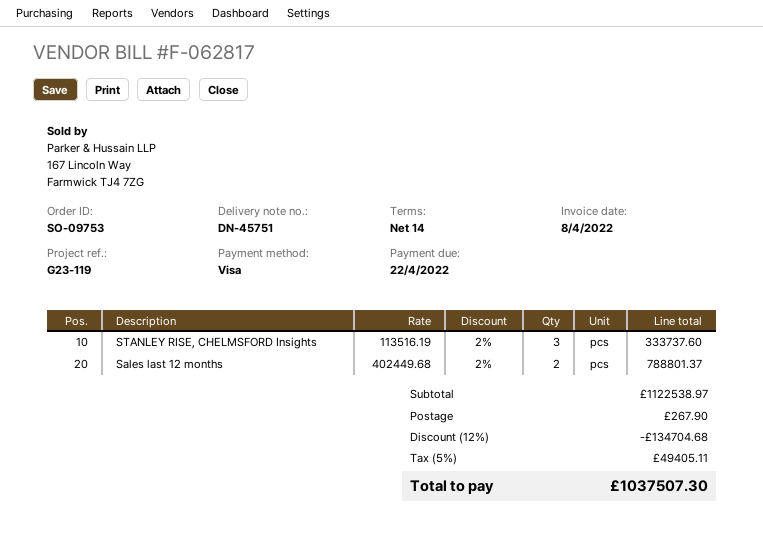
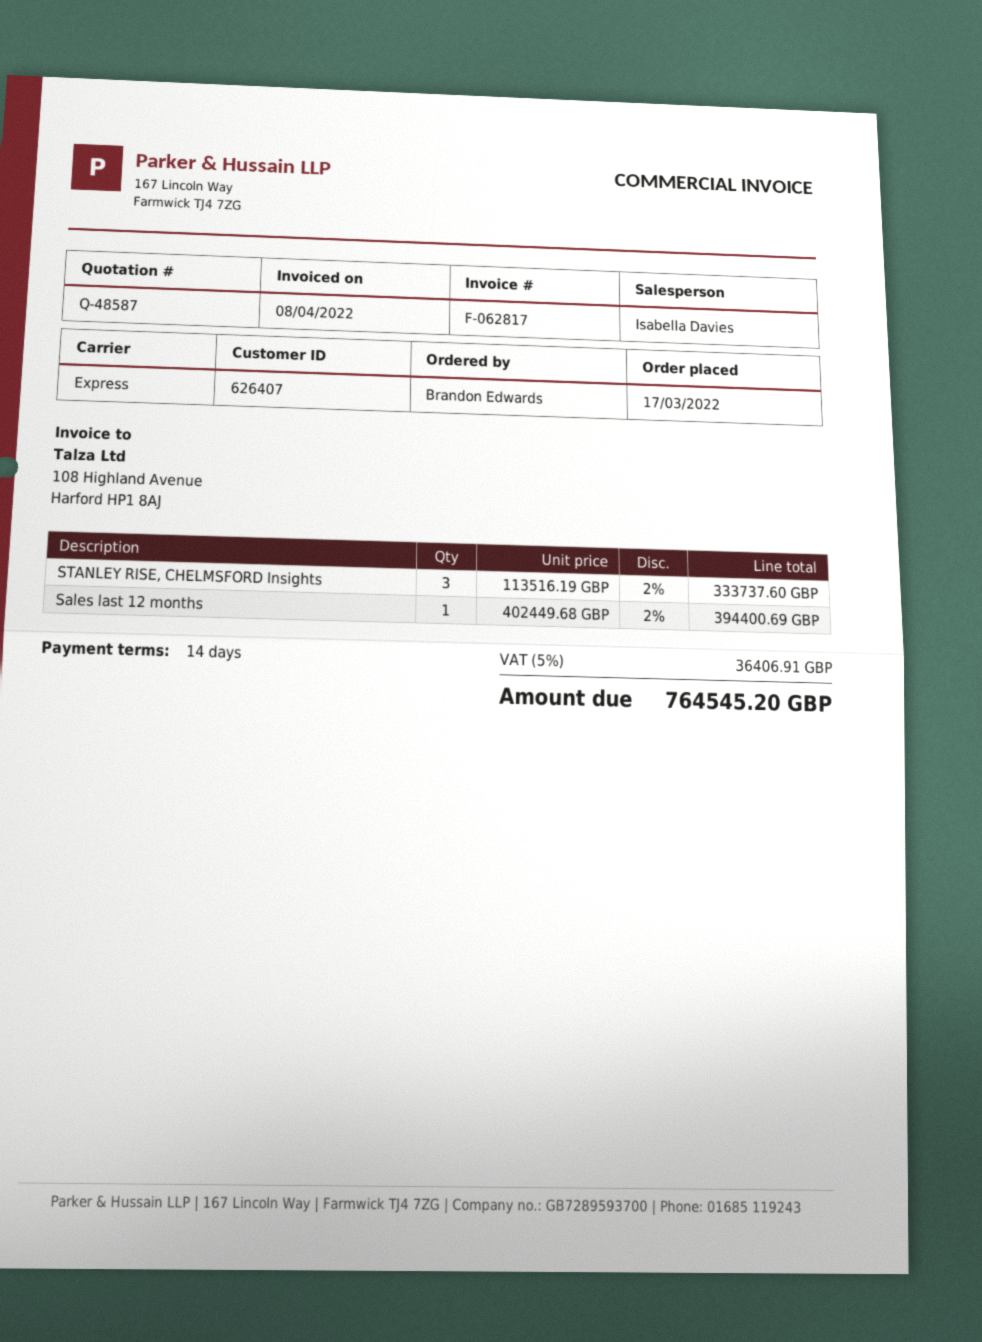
Sales last 12 months: 2 x 402449.68 - 2% = 788801.37 -> 1 x 402449.68 - 2% = 394400.69
discount: 12% = 134704.68 -> none
shipping: 267.90 -> none
tax: 5% = 49405.11 -> 5% = 36406.91
total: 1037507.30 -> 764545.20

